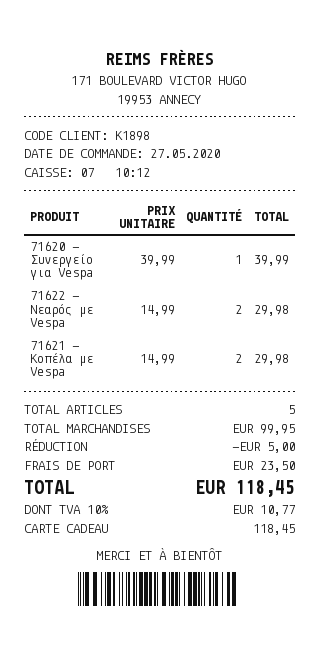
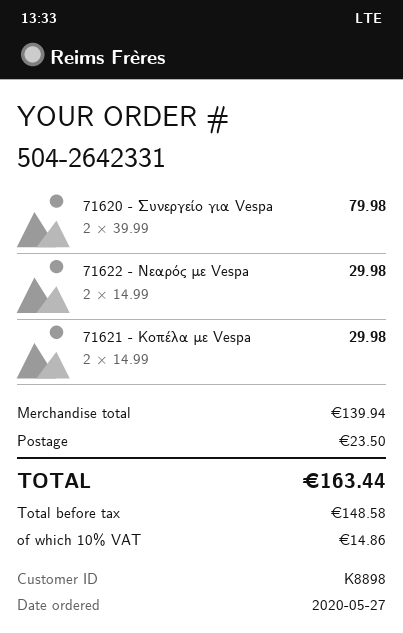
customer number: K1898 -> K8898
71620 - Συνεργείο για Vespa: 1 x 39.99 = 39.99 -> 2 x 39.99 = 79.98
subtotal: 99.95 -> 139.94
discount: 5.00 -> none
tax: 10% = 10.77 -> 10% = 14.86
total: 118.45 -> 163.44

